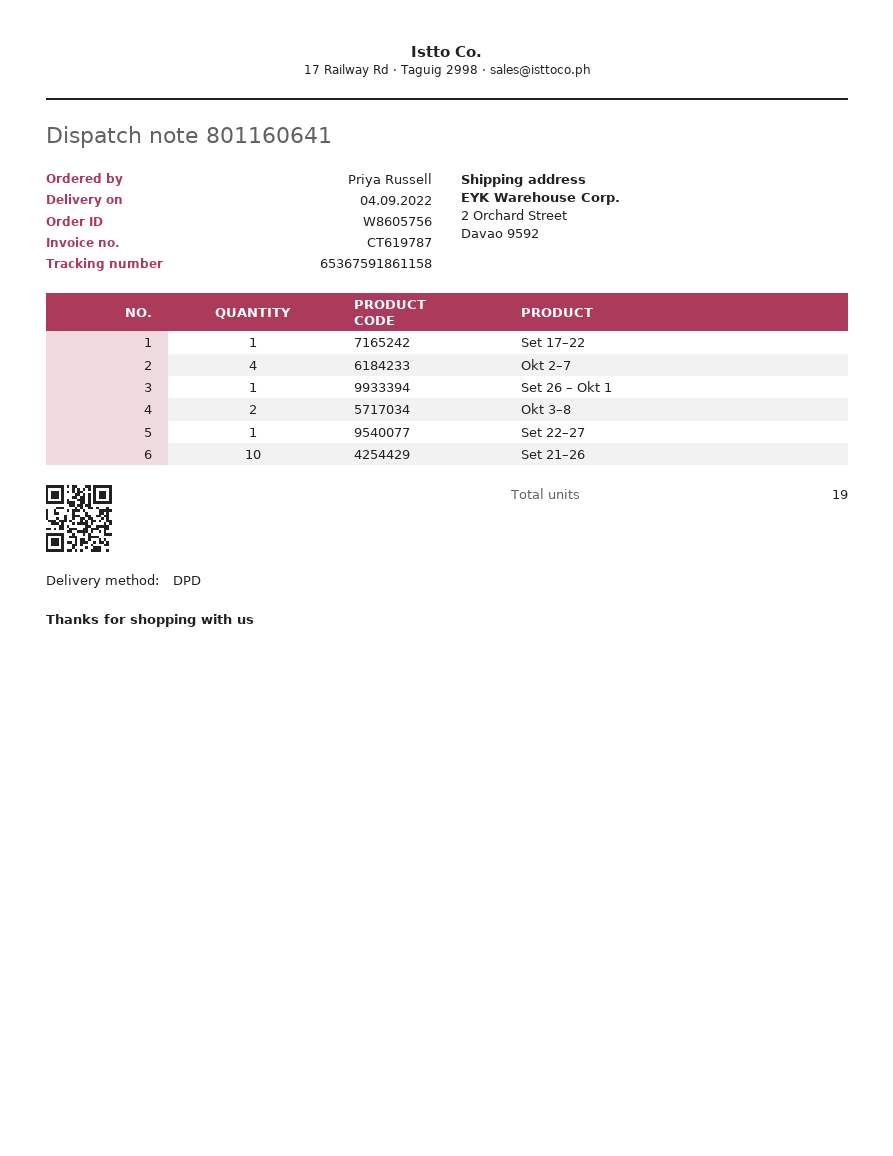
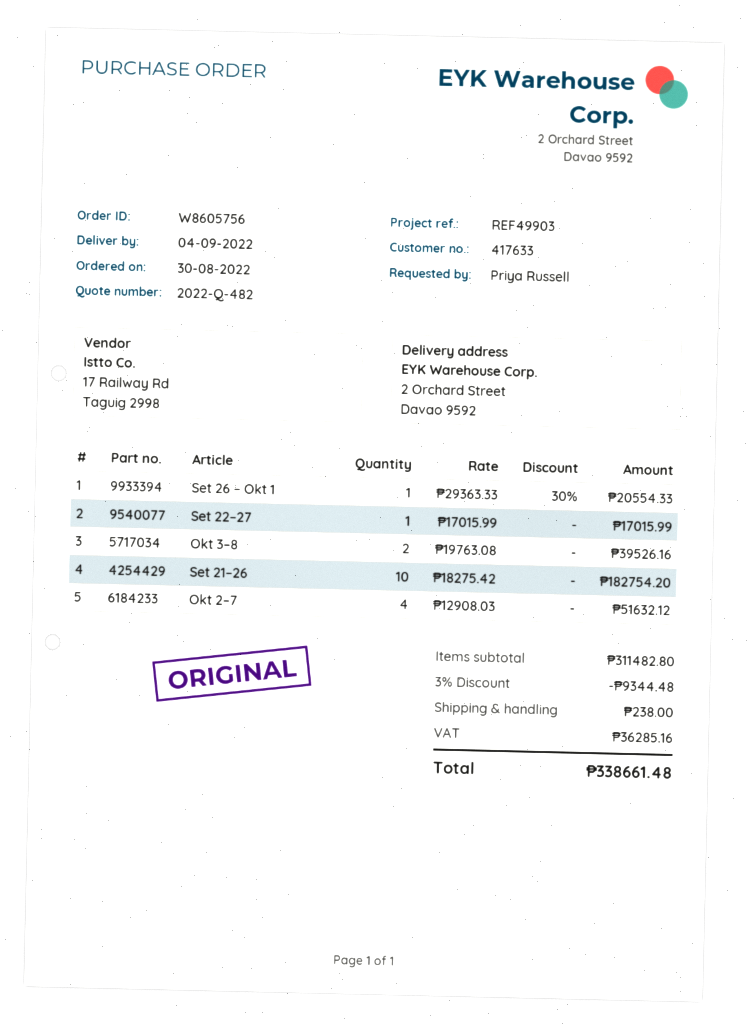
Set 17–22: 1 -> none

